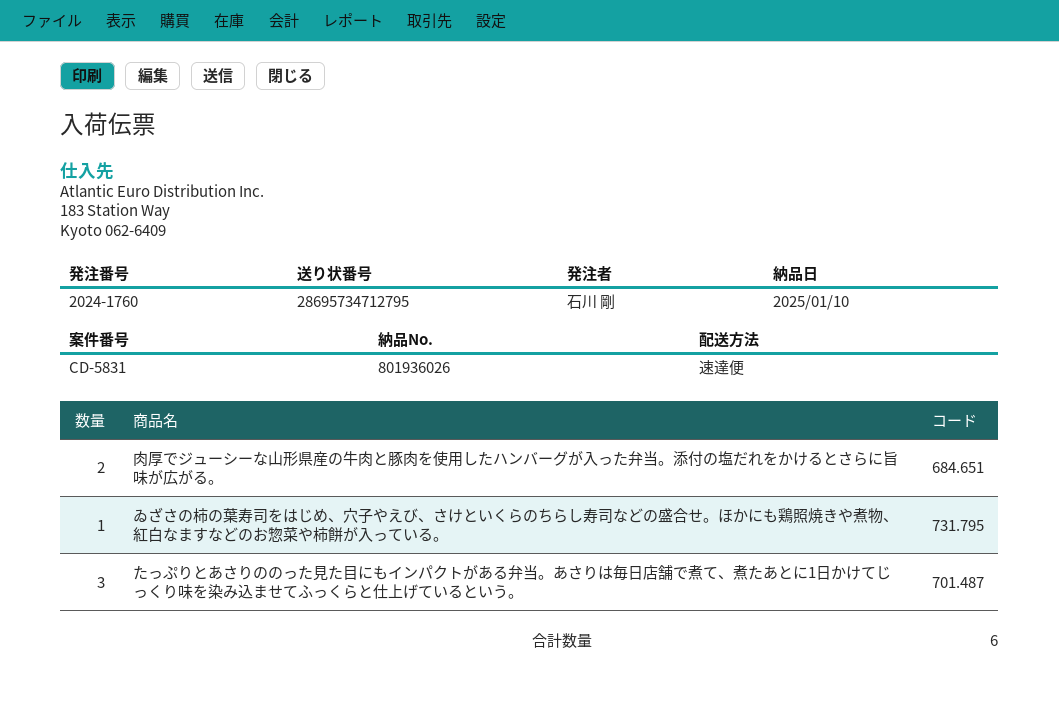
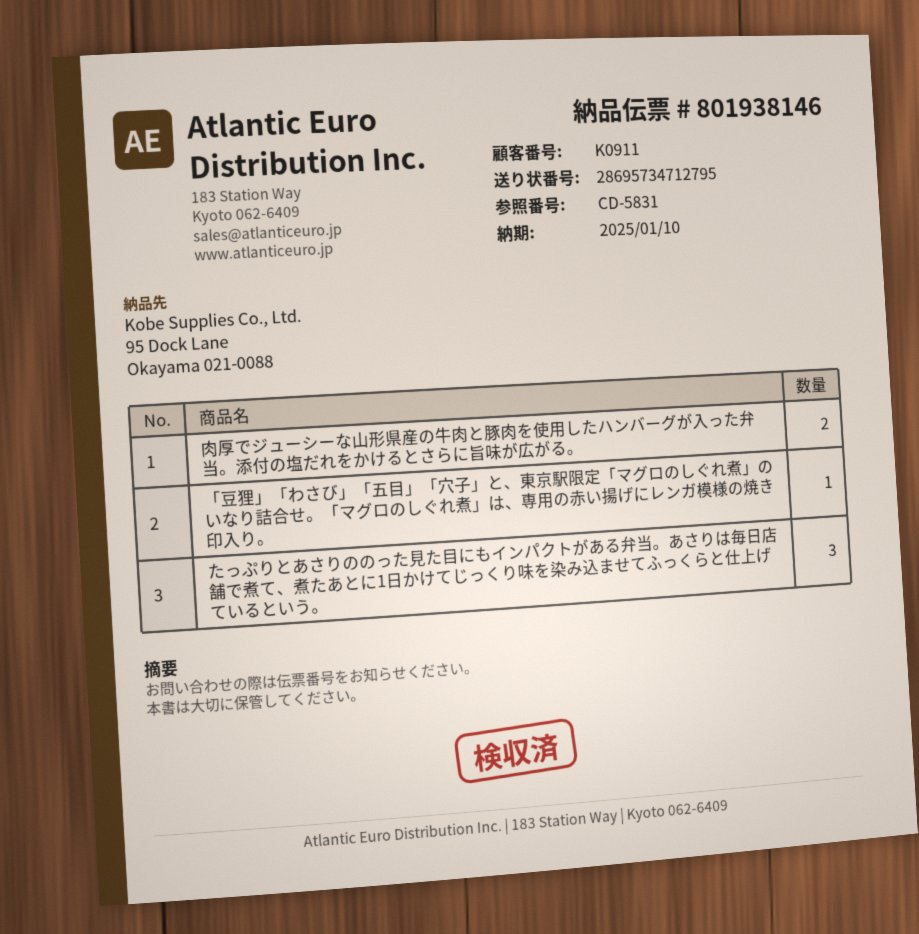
delivery note number: 801936026 -> 801938146
ゐざさの柿の葉寿司をはじめ、穴子やえび、さけといくらのちらし寿司などの盛合せ。ほかにも鶏照焼きや煮物、紅白なますなどのお惣菜や柿餅が入っている。: 1 -> none
「豆狸」「わさび」「五目」「穴子」と、東京駅限定「マグロのしぐれ煮」のいなり詰合せ。「マグロのしぐれ煮」は、専用の赤い揚げにレンガ模様の焼き印入り。: none -> 1

